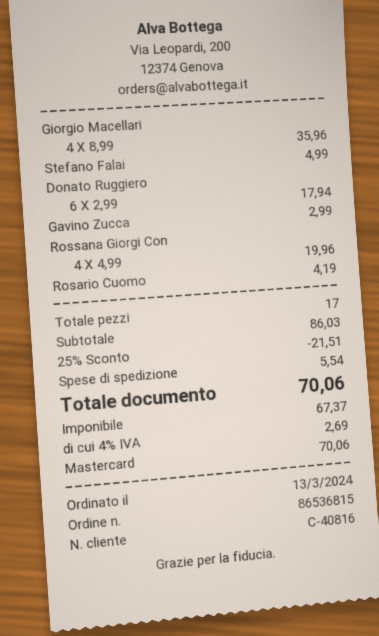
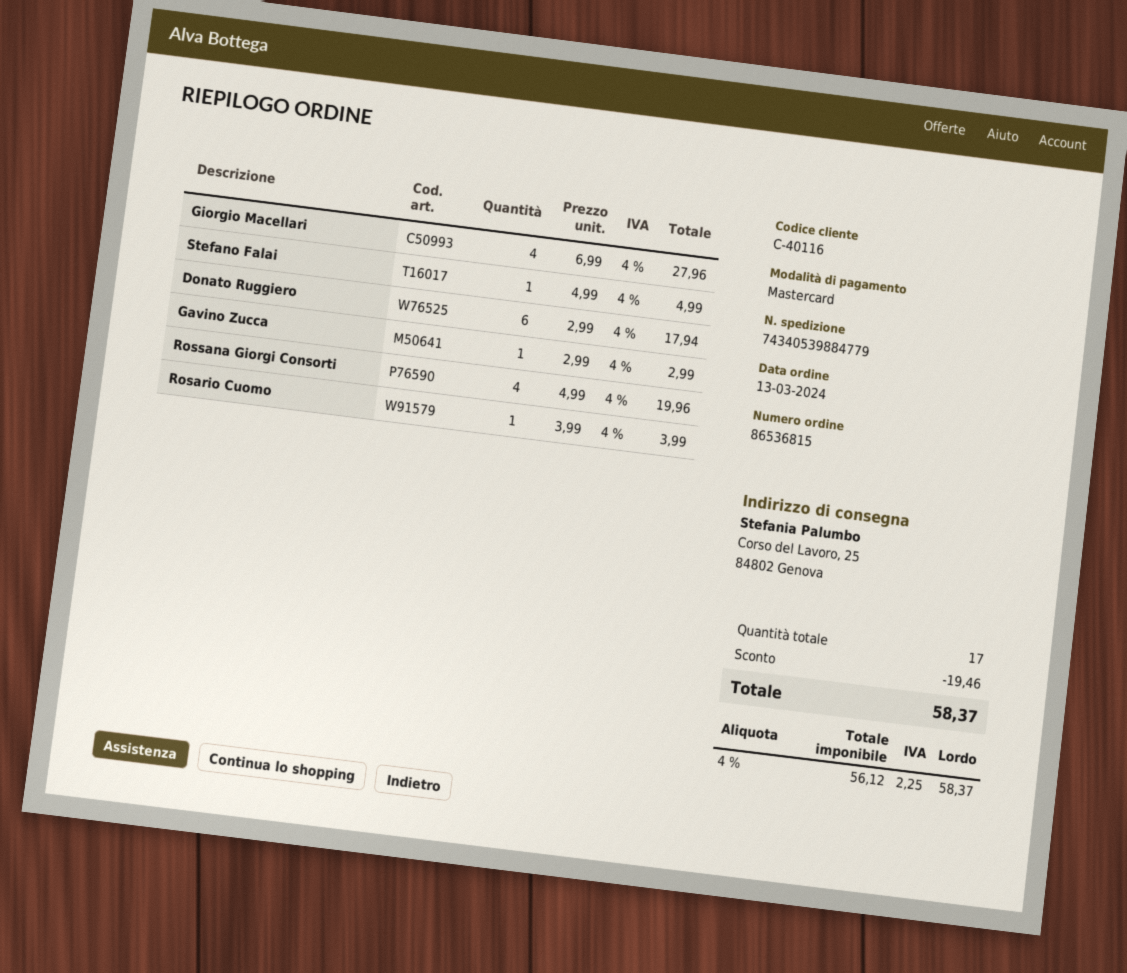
customer number: C-40816 -> C-40116
Giorgio Macellari: 4 x 8.99 = 35.96 -> 4 x 6.99 = 27.96
Rosario Cuomo: 1 x 4.19 = 4.19 -> 1 x 3.99 = 3.99
discount: 21.51 -> 19.46
shipping: 5.54 -> none
net: 67.37 -> 56.12
tax: 4% = 2.69 -> 4% = 2.25
total: 70.06 -> 58.37

